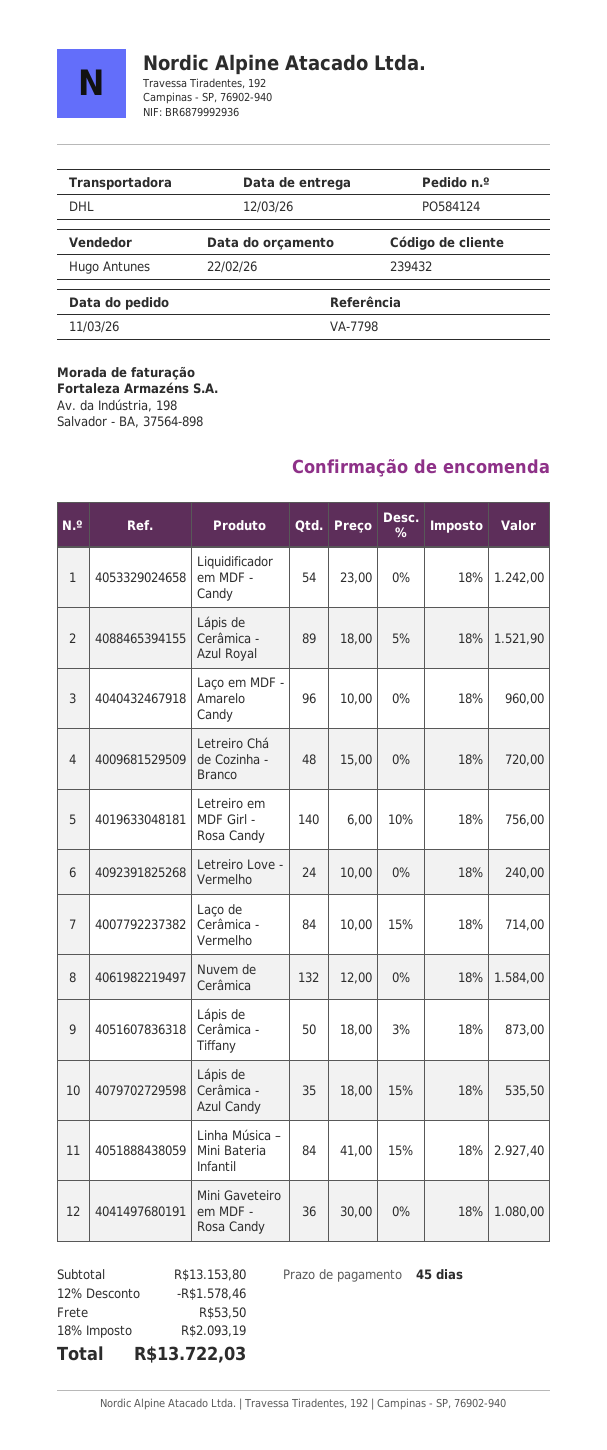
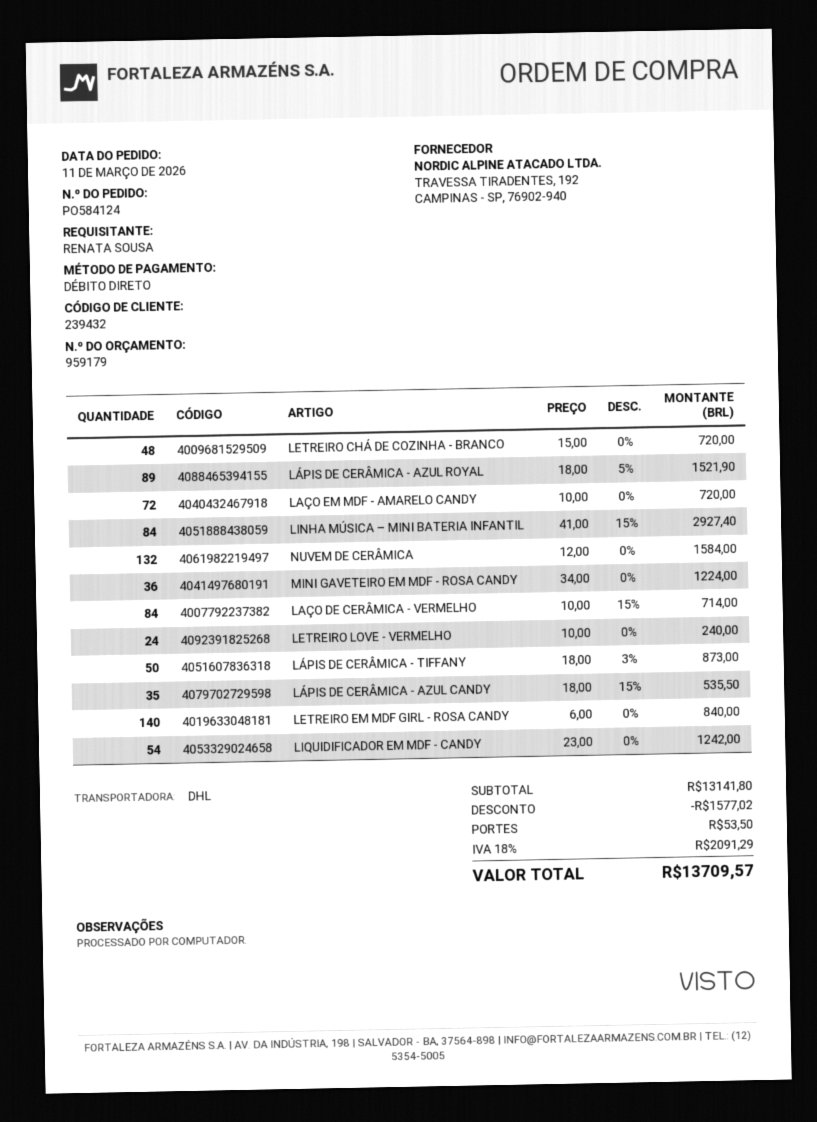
Laço em MDF - Amarelo Candy: 96 x 10.00 = 960.00 -> 72 x 10.00 = 720.00
Letreiro em MDF Girl - Rosa Candy: 140 x 6.00 - 10% = 756.00 -> 140 x 6.00 = 840.00
Mini Gaveteiro em MDF - Rosa Candy: 36 x 30.00 = 1080.00 -> 36 x 34.00 = 1224.00
subtotal: 13153.80 -> 13141.80
discount: 1578.46 -> 1577.02
tax: 18% = 2093.19 -> 18% = 2091.29
total: 13722.03 -> 13709.57

